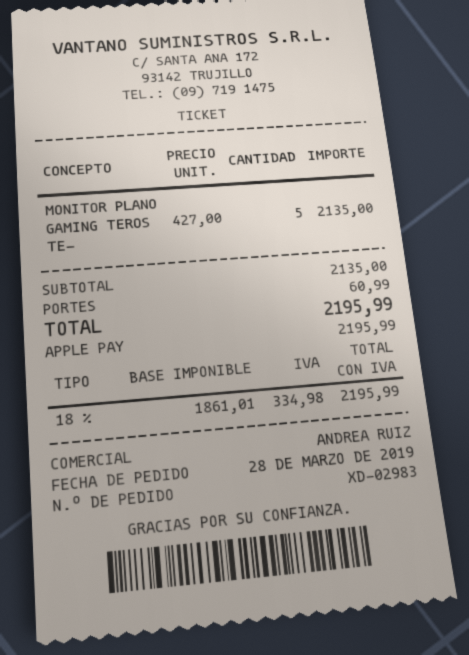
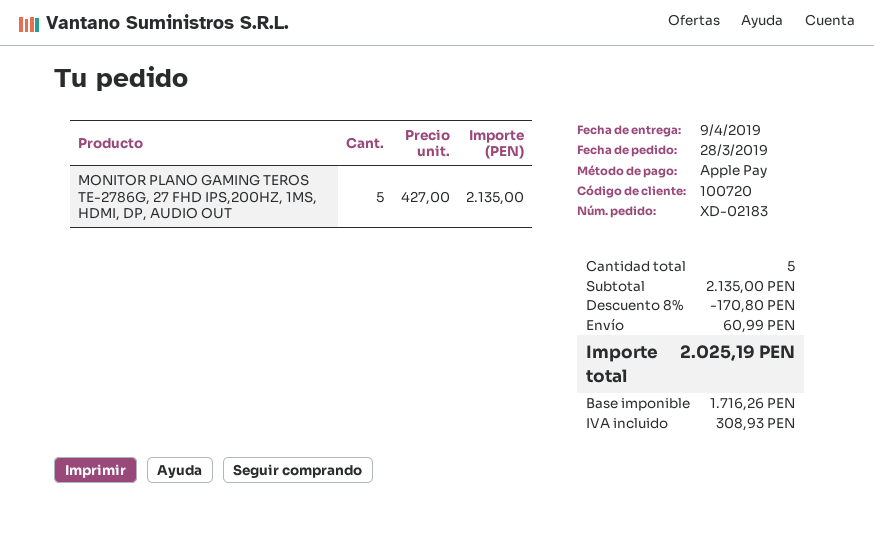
order number: XD-02983 -> XD-02183
discount: none -> 8% = 170.80
net: 1861.01 -> 1716.26
tax: 334.98 -> 308.93
total: 2195.99 -> 2025.19

